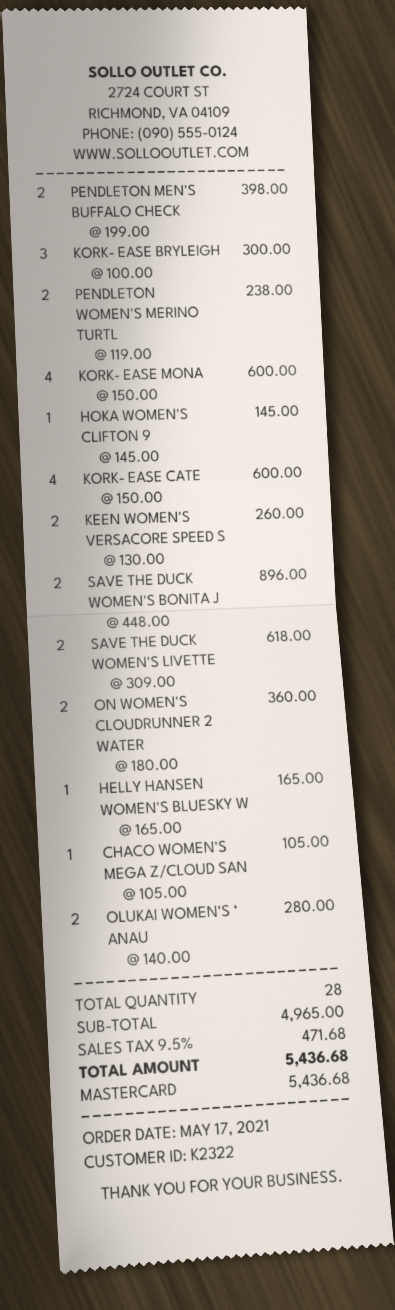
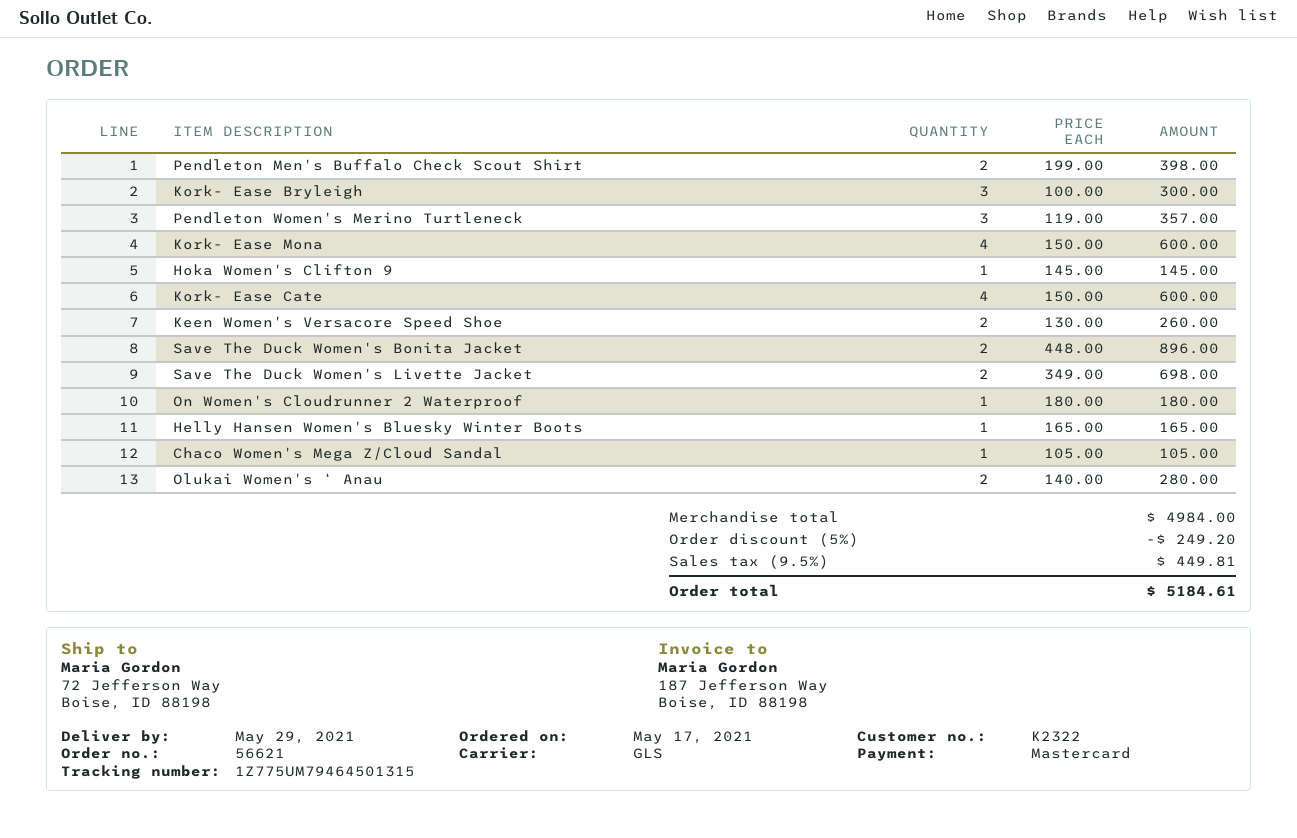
PENDLETON WOMEN'S MERINO TURTL: 2 x 119.00 = 238.00 -> 3 x 119.00 = 357.00
SAVE THE DUCK WOMEN'S LIVETTE: 2 x 309.00 = 618.00 -> 2 x 349.00 = 698.00
ON WOMEN'S CLOUDRUNNER 2 WATER: 2 x 180.00 = 360.00 -> 1 x 180.00 = 180.00
subtotal: 4965.00 -> 4984.00
discount: none -> 5% = 249.20
tax: 9.5% = 471.68 -> 9.5% = 449.81
total: 5436.68 -> 5184.61

